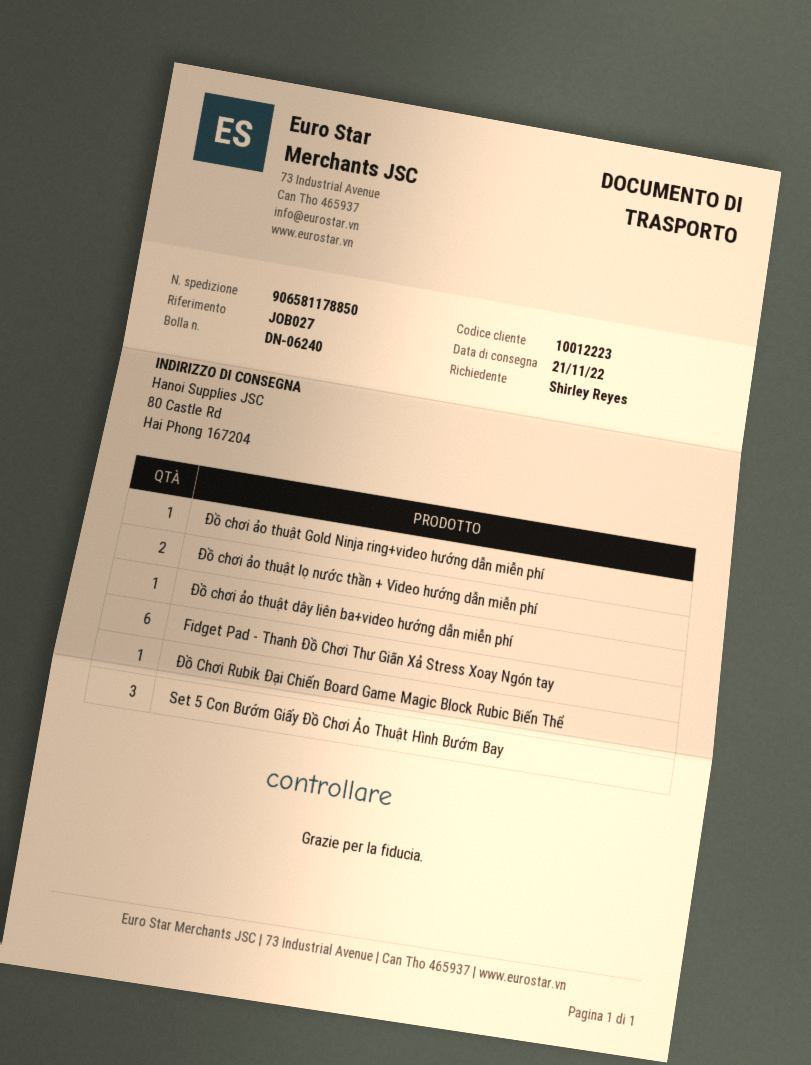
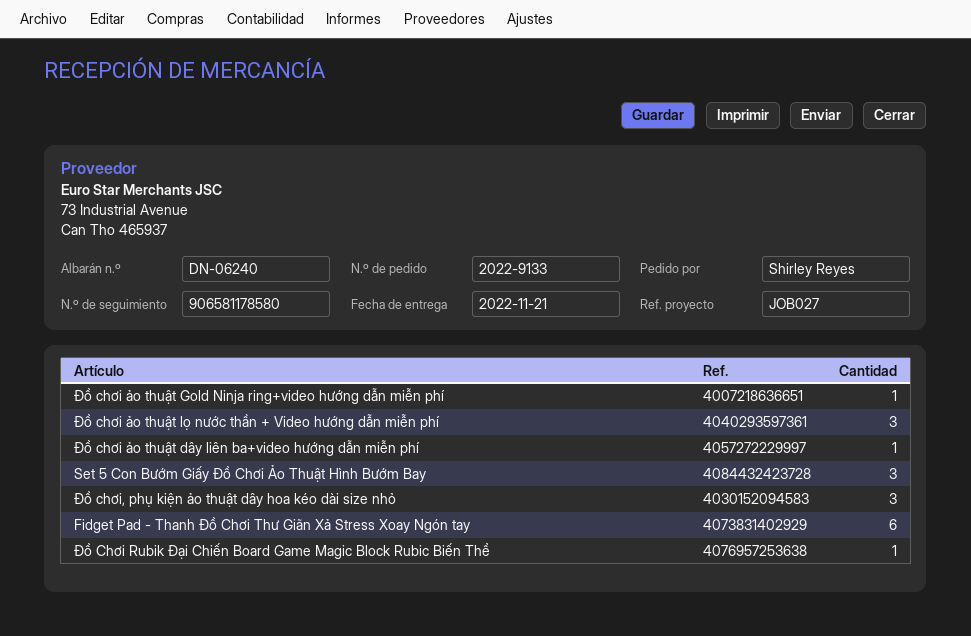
tracking number: 906581178850 -> 906581178580
Đồ chơi ảo thuật lọ nước thần + Video hướng dẫn miễn phí: 2 -> 3
Đồ chơi, phụ kiện ảo thuật dây hoa kéo dài size nhỏ: none -> 3

